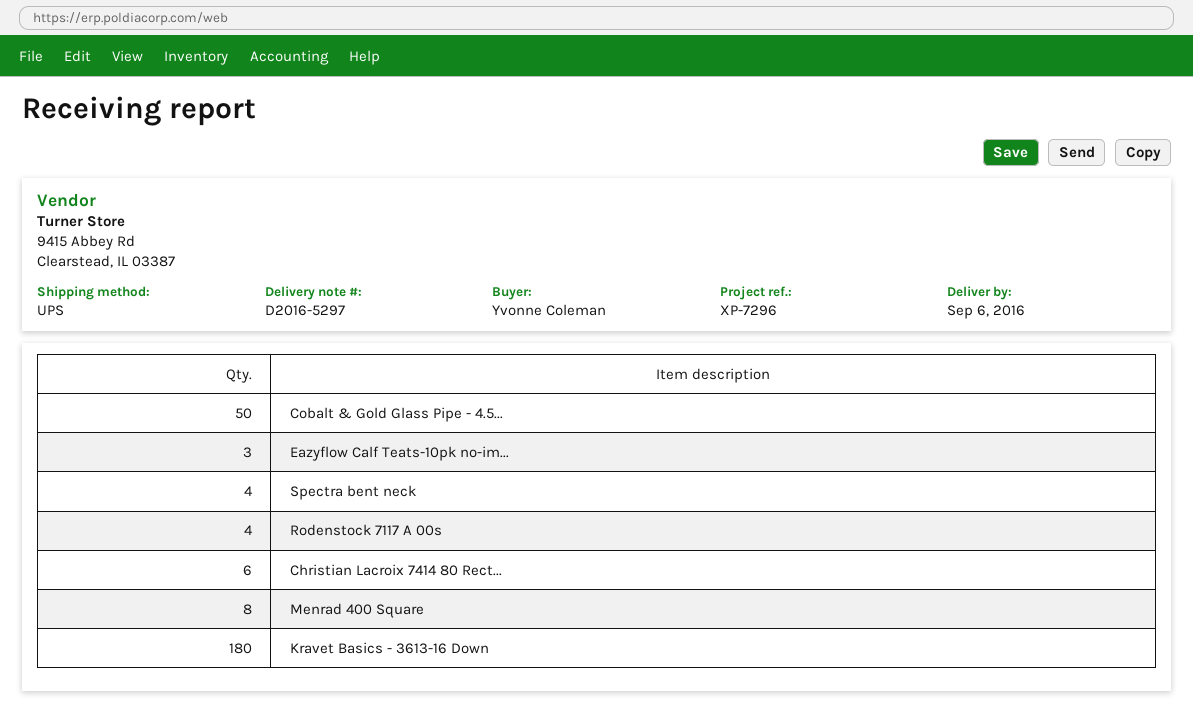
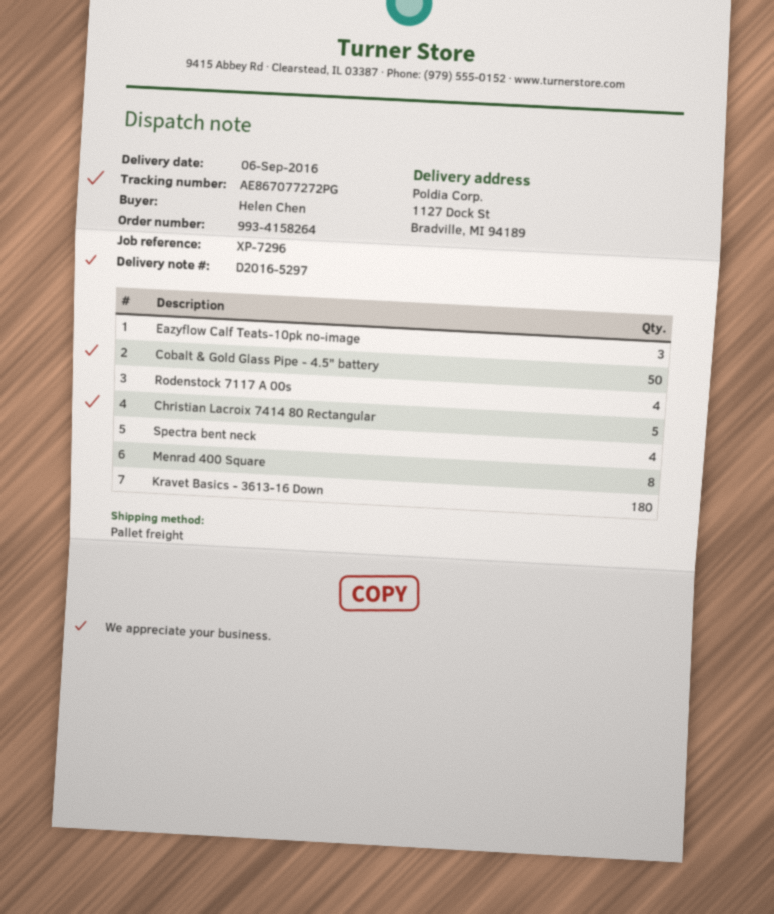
ordered by: Yvonne Coleman -> Helen Chen
shipping method: UPS -> pallet freight
Christian Lacroix 7414 80 Rect...: 6 -> 5

